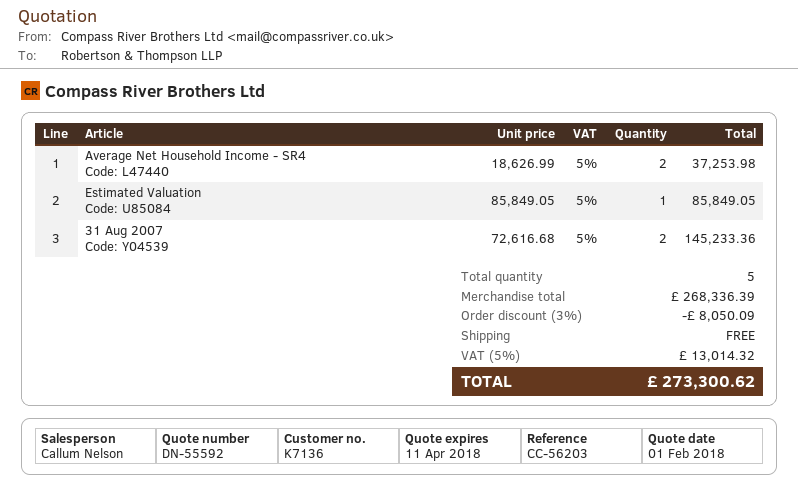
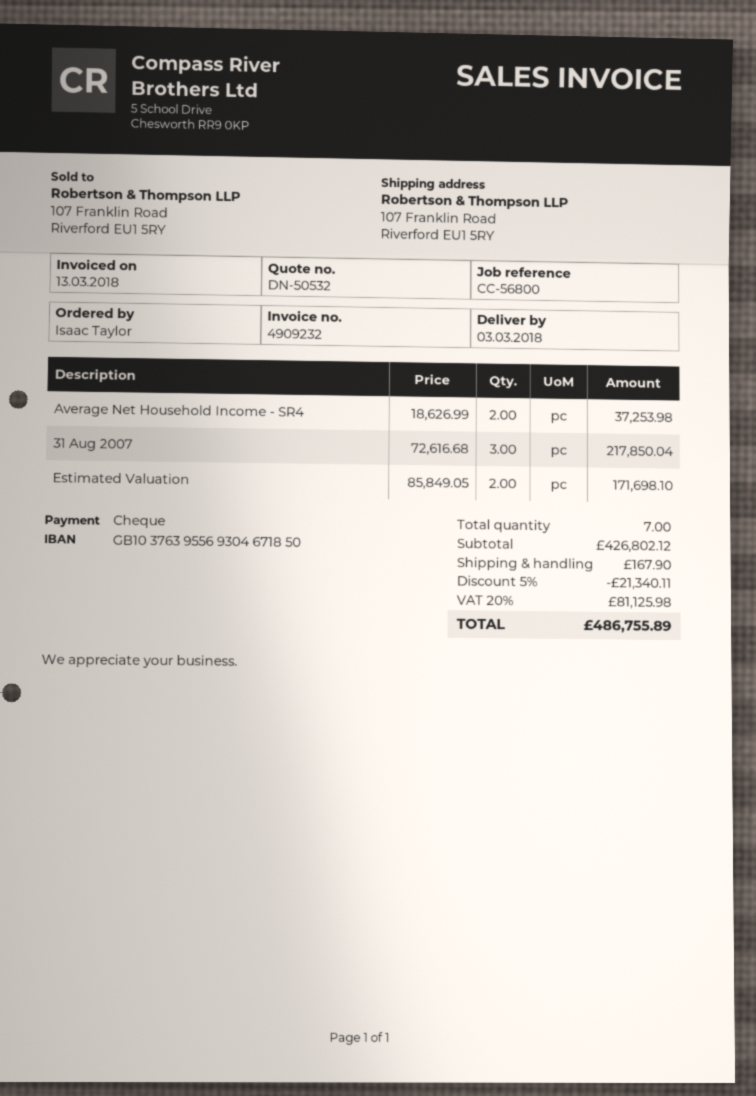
quote number: DN-55592 -> DN-50532
reference: CC-56203 -> CC-56800
Estimated Valuation: 1 x 85849.05 = 85849.05 -> 2 x 85849.05 = 171698.10
31 Aug 2007: 2 x 72616.68 = 145233.36 -> 3 x 72616.68 = 217850.04
total quantity: 5 -> 7
subtotal: 268336.39 -> 426802.12
discount: 3% = 8050.09 -> 5% = 21340.11
shipping: 0.00 -> 167.90
tax: 5% = 13014.32 -> 20% = 81125.98
total: 273300.62 -> 486755.89

